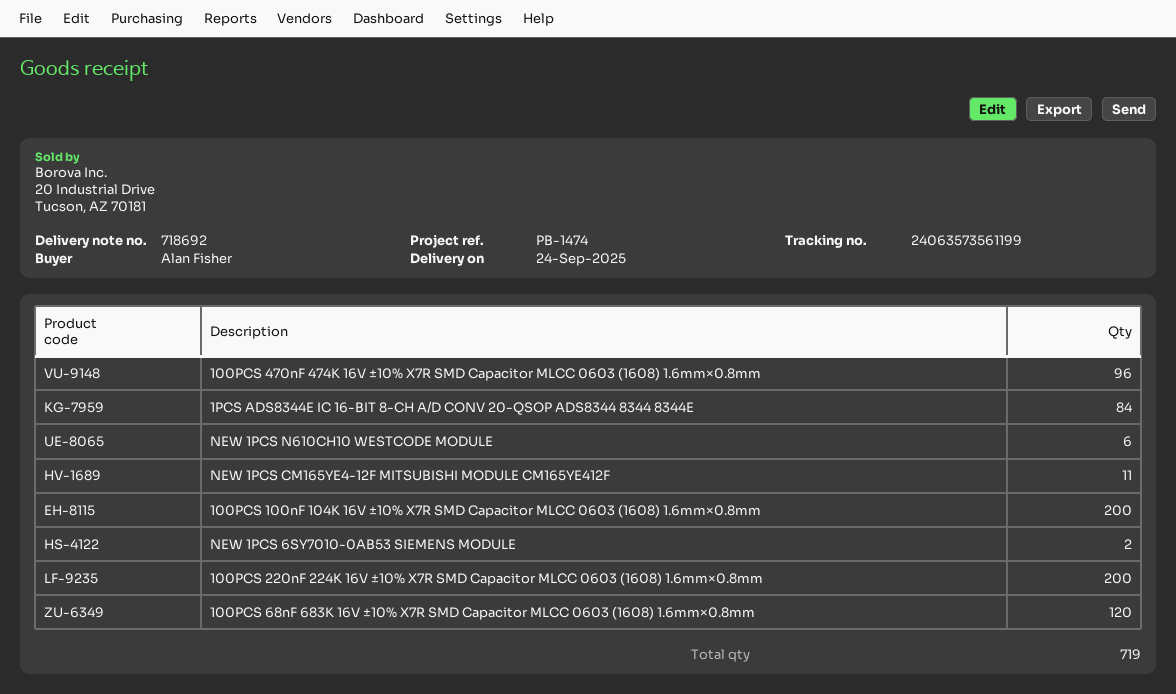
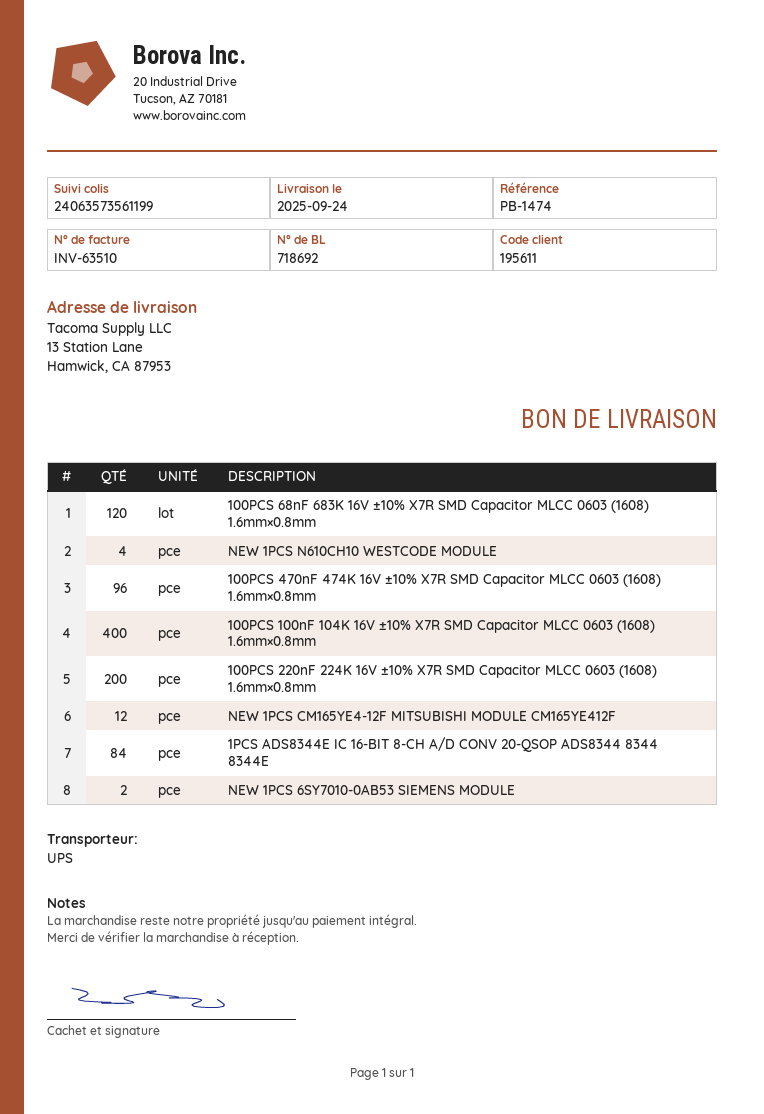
NEW 1PCS N610CH10 WESTCODE MODULE: 6 -> 4
NEW 1PCS CM165YE4-12F MITSUBISHI MODULE CM165YE412F: 11 -> 12
100PCS 100nF 104K 16V ±10% X7R SMD Capacitor MLCC 0603 (1608) 1.6mm×0.8mm: 200 -> 400

